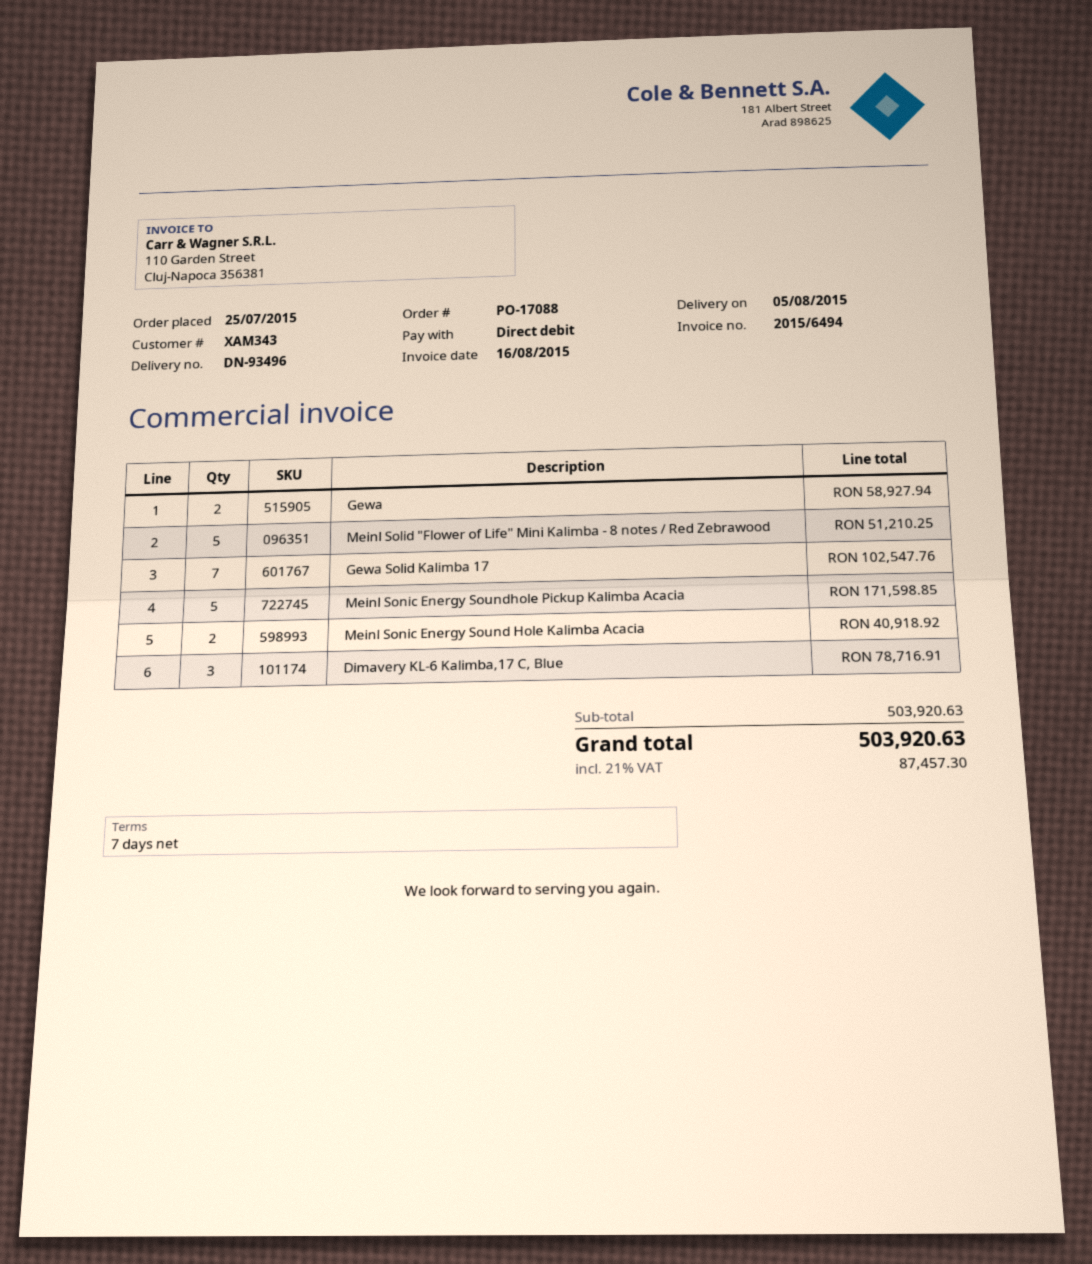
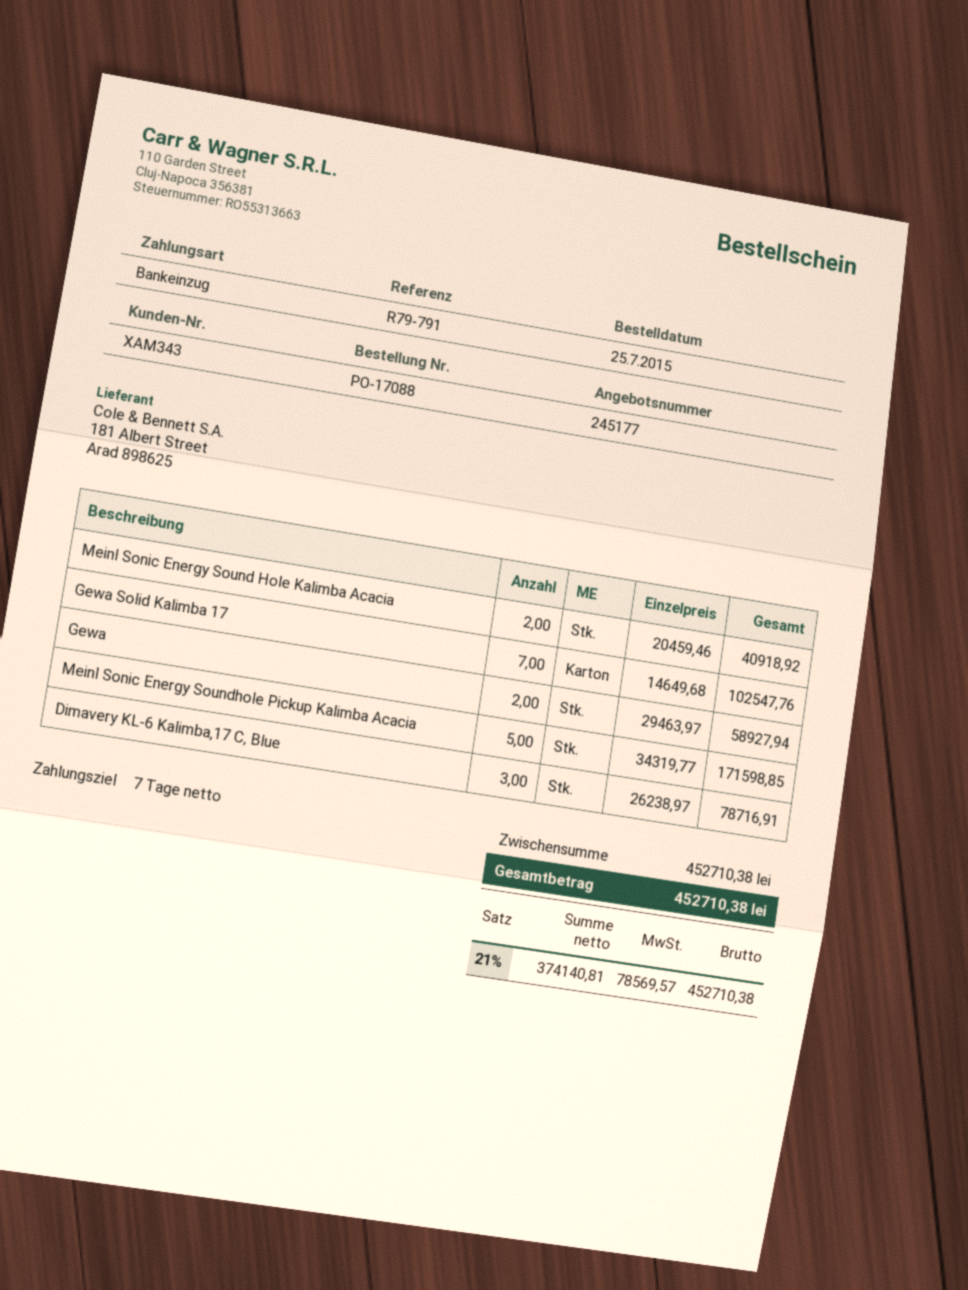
Meinl Solid "Flower of Life" Mini Kalimba - 8 notes / Red Zebrawood: 5 for 51210.25 -> none
subtotal: 503920.63 -> 452710.38
tax: 21% = 87457.30 -> 21% = 78569.57
total: 503920.63 -> 452710.38

